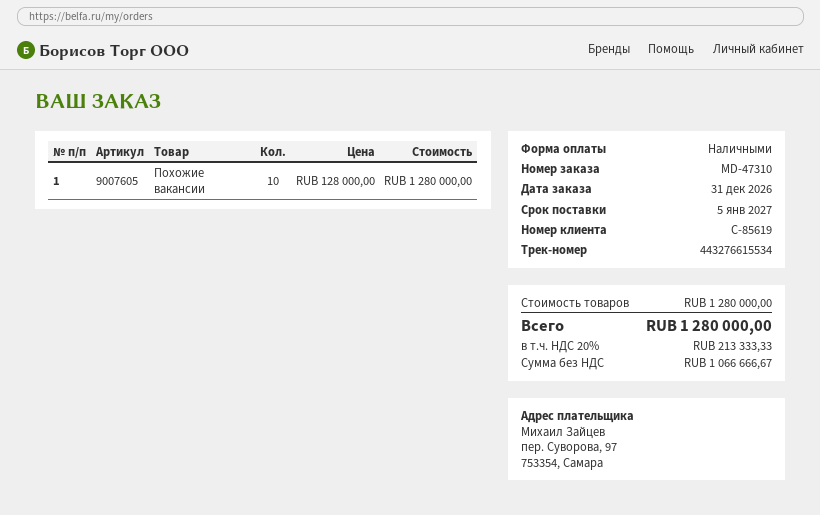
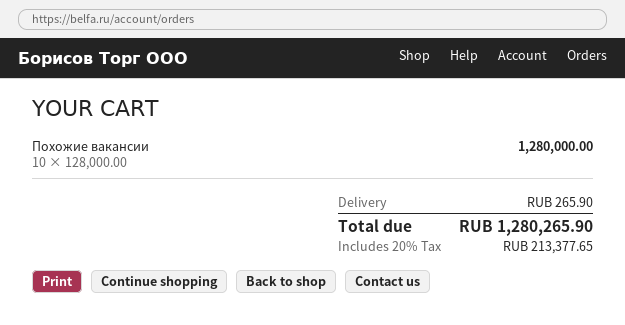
shipping: none -> 265.90
tax: 20% = 213333.33 -> 20% = 213377.65
total: 1280000.00 -> 1280265.90

